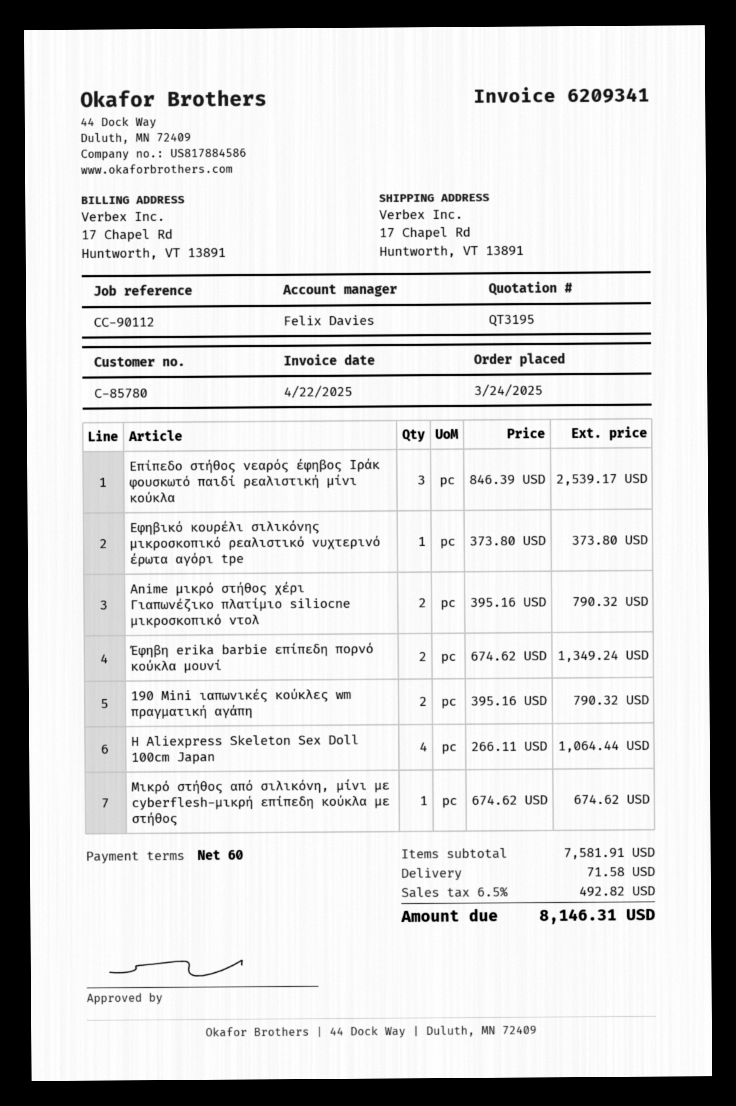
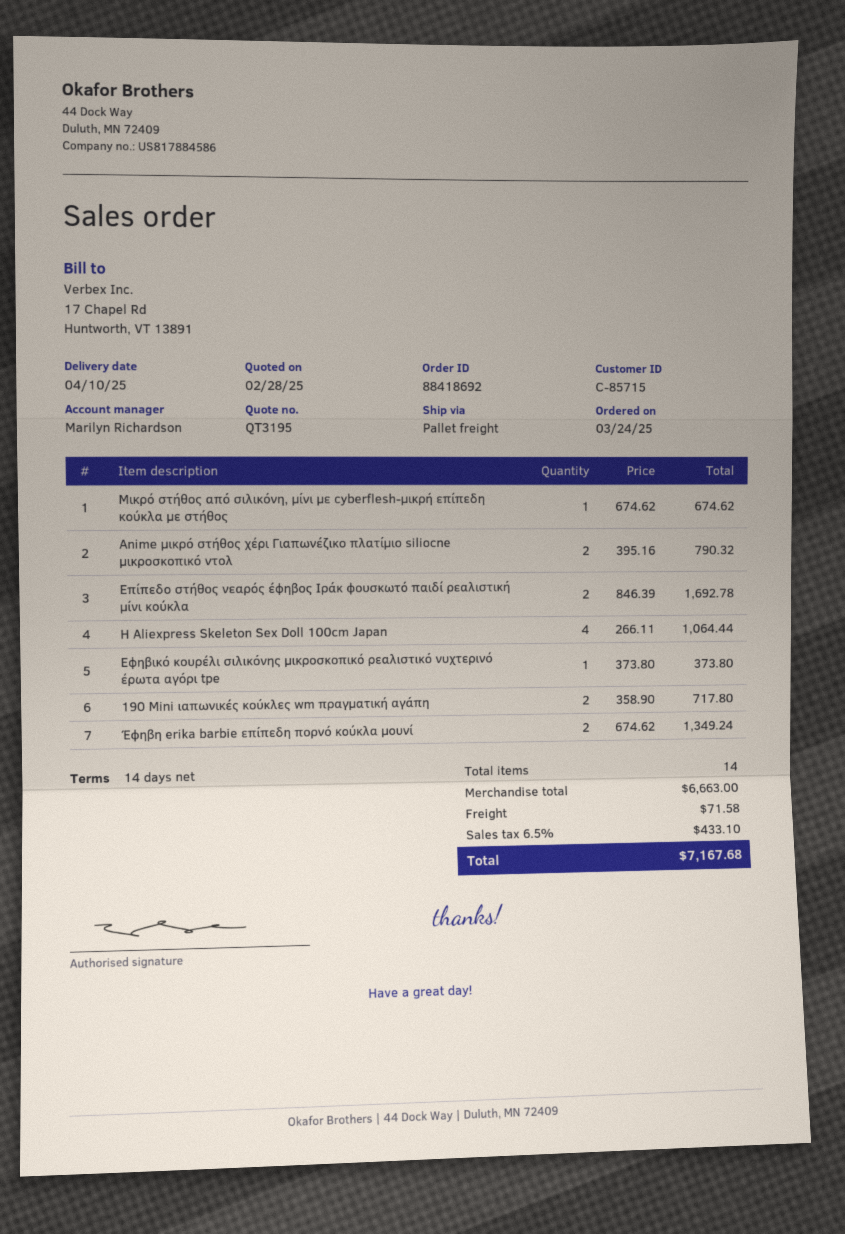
payment terms: 60 days -> 14 days
customer number: C-85780 -> C-85715
sales rep: Felix Davies -> Marilyn Richardson
Επίπεδο στήθος νεαρός έφηβος Ιράκ φουσκωτό παιδί ρεαλιστική μίνι κούκλα: 3 x 846.39 = 2539.17 -> 2 x 846.39 = 1692.78
190 Mini ιαπωνικές κούκλες wm πραγματική αγάπη: 2 x 395.16 = 790.32 -> 2 x 358.90 = 717.80
subtotal: 7581.91 -> 6663.00
tax: 6.5% = 492.82 -> 6.5% = 433.10
total: 8146.31 -> 7167.68

